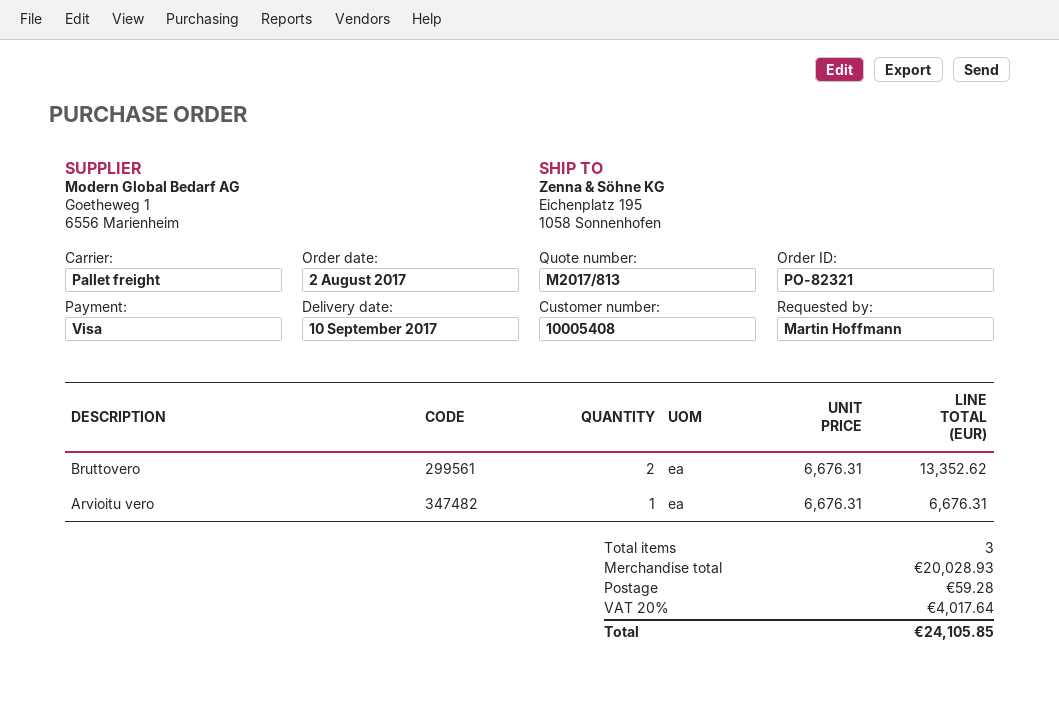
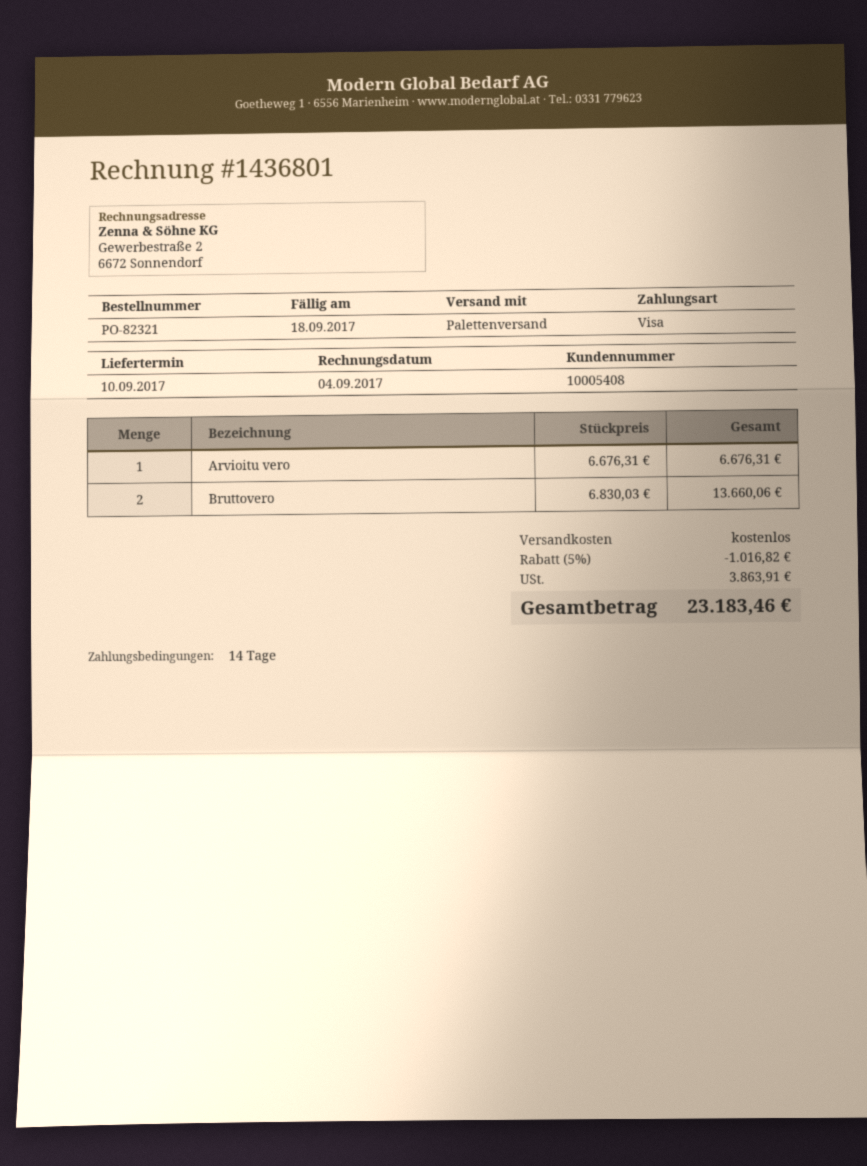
Bruttovero: 2 x 6676.31 = 13352.62 -> 2 x 6830.03 = 13660.06
discount: none -> 5% = 1016.82
shipping: 59.28 -> 0.00
tax: 4017.64 -> 3863.91
total: 24105.85 -> 23183.46

